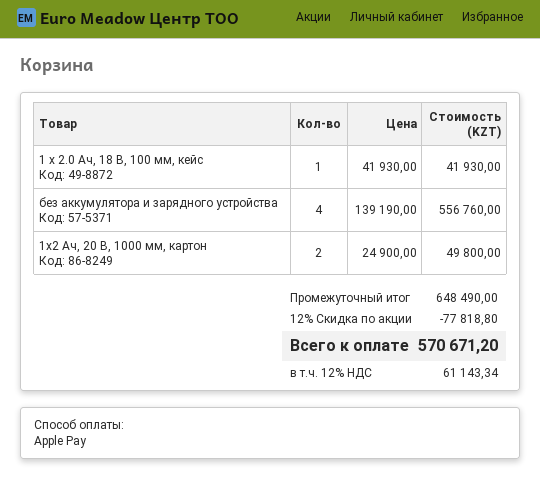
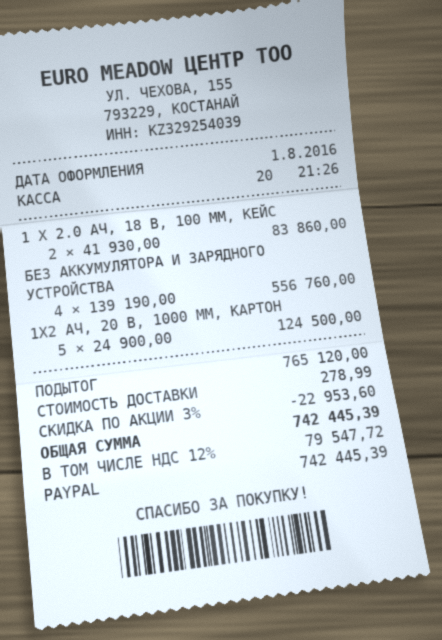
payment method: Apple Pay -> PayPal
1 x 2.0 Ач, 18 В, 100 мм, кейс: 1 x 41930.00 = 41930.00 -> 2 x 41930.00 = 83860.00
1х2 Ач, 20 В, 1000 мм, картон: 2 x 24900.00 = 49800.00 -> 5 x 24900.00 = 124500.00
subtotal: 648490.00 -> 765120.00
discount: 12% = 77818.80 -> 3% = 22953.60
shipping: none -> 278.99
tax: 12% = 61143.34 -> 12% = 79547.72
total: 570671.20 -> 742445.39

